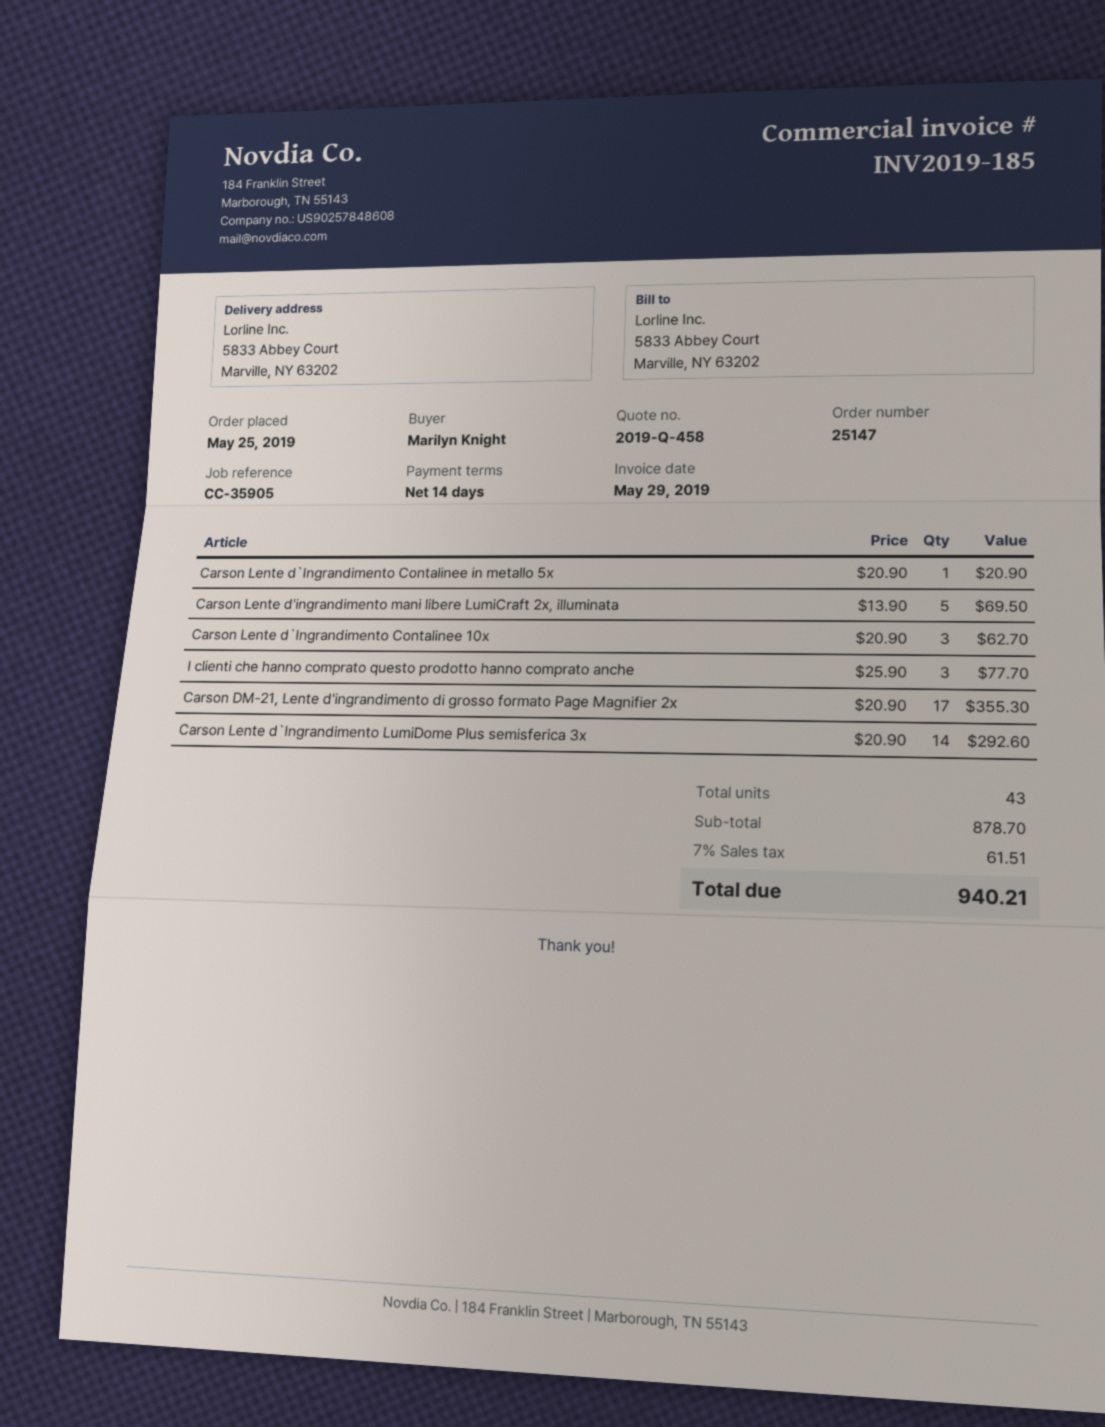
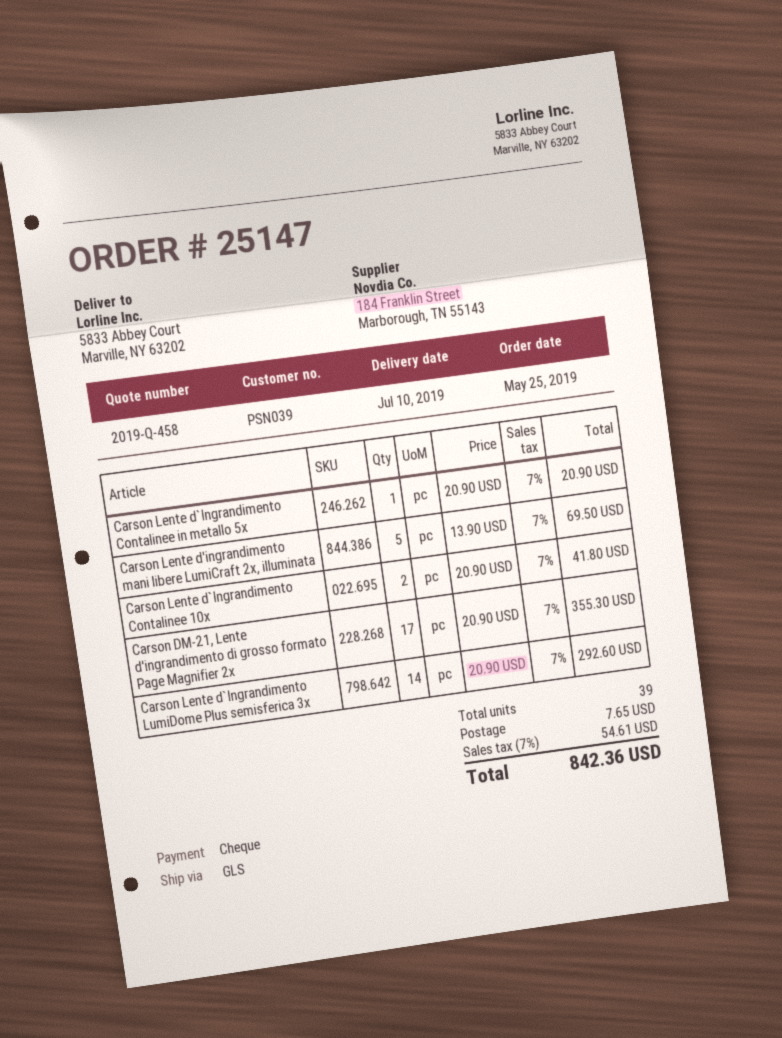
Carson Lente d`Ingrandimento Contalinee 10x: 3 x 20.90 = 62.70 -> 2 x 20.90 = 41.80
I clienti che hanno comprato questo prodotto hanno comprato anche: 3 x 25.90 = 77.70 -> none
total quantity: 43 -> 39
shipping: none -> 7.65
tax: 7% = 61.51 -> 7% = 54.61
total: 940.21 -> 842.36

